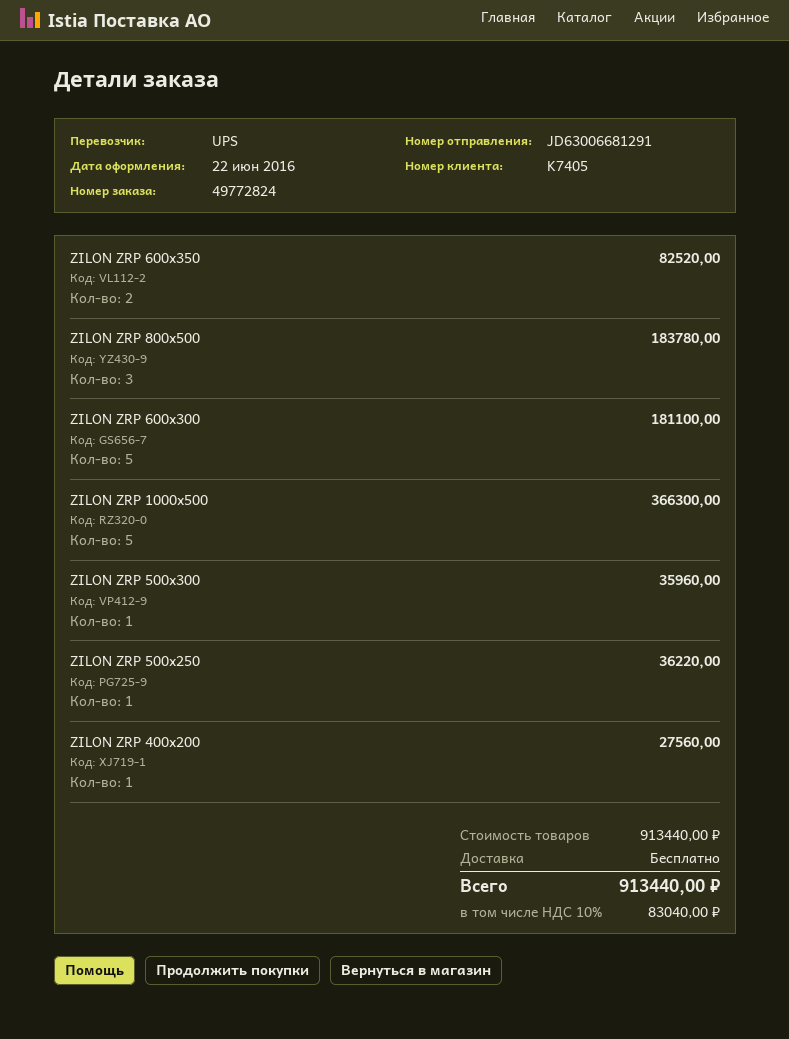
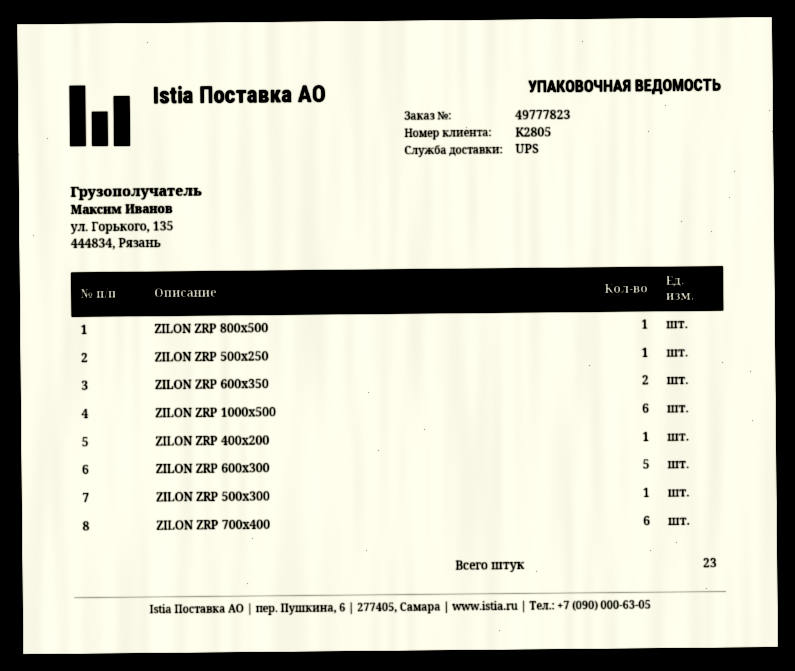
order number: 49772824 -> 49777823
customer number: K7405 -> K2805
ZILON ZRP 800x500: 3 -> 1
ZILON ZRP 1000x500: 5 -> 6
ZILON ZRP 700x400: none -> 6

